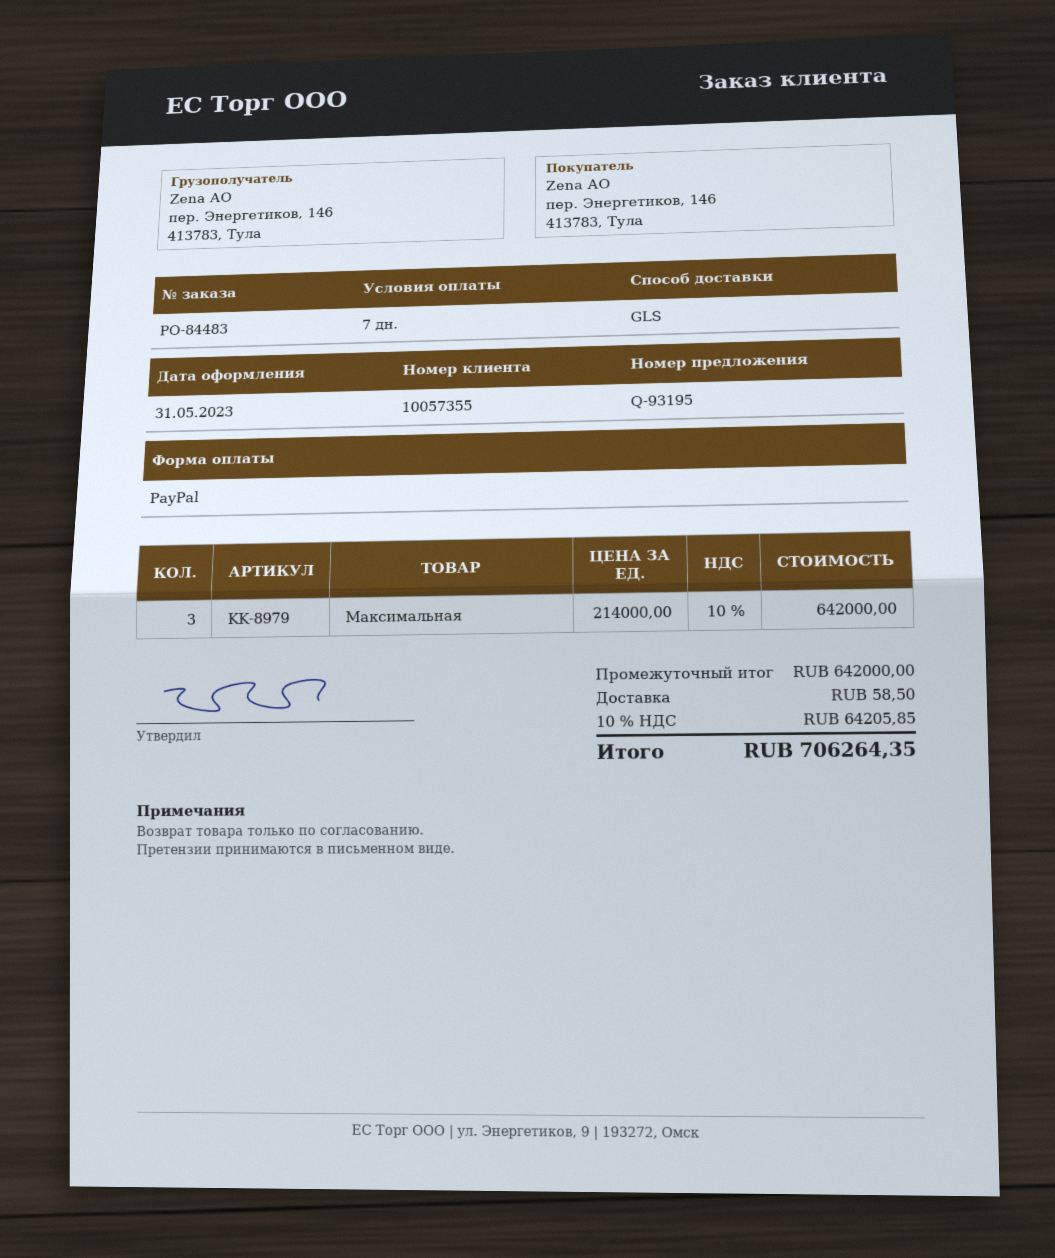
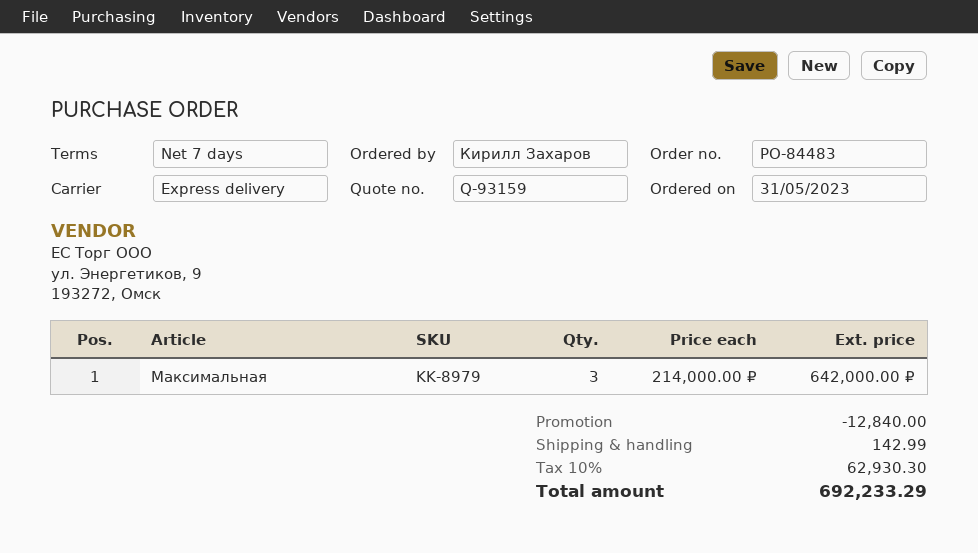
quote number: Q-93195 -> Q-93159
shipping method: GLS -> express
discount: none -> 12840.00
shipping: 58.50 -> 142.99
tax: 10% = 64205.85 -> 10% = 62930.30
total: 706264.35 -> 692233.29

